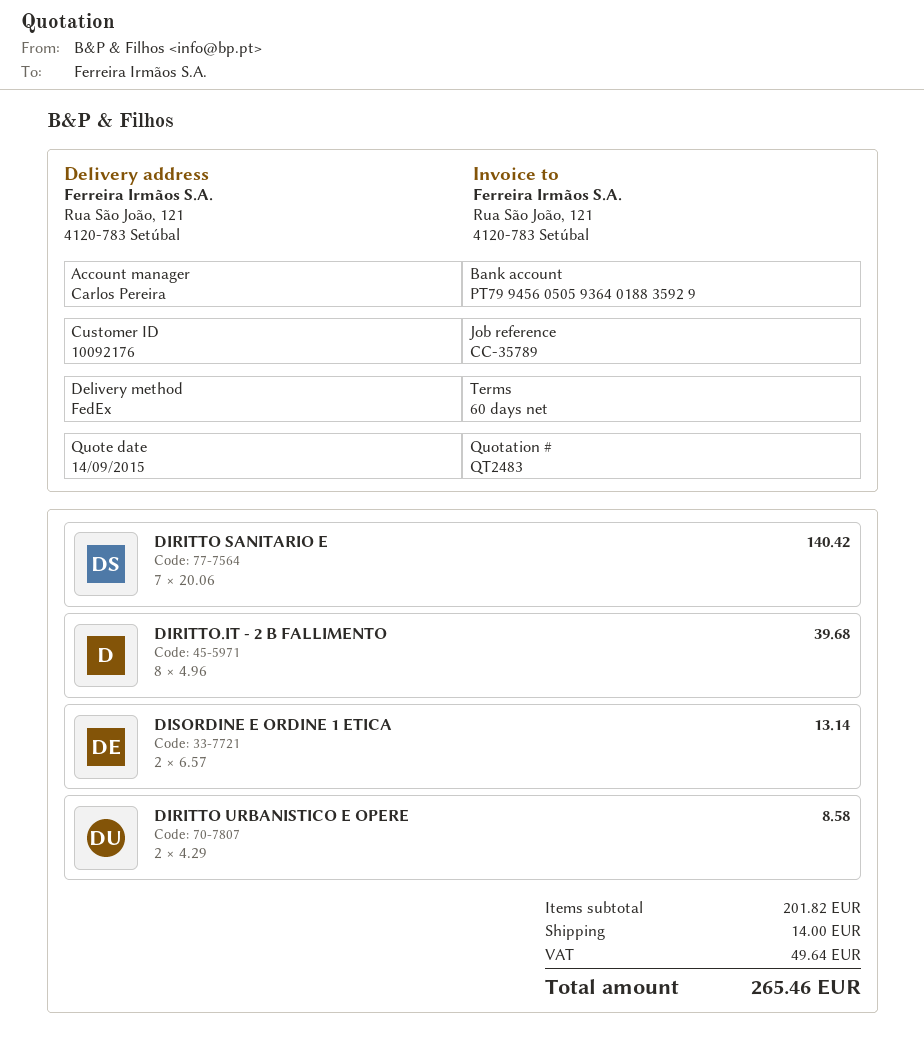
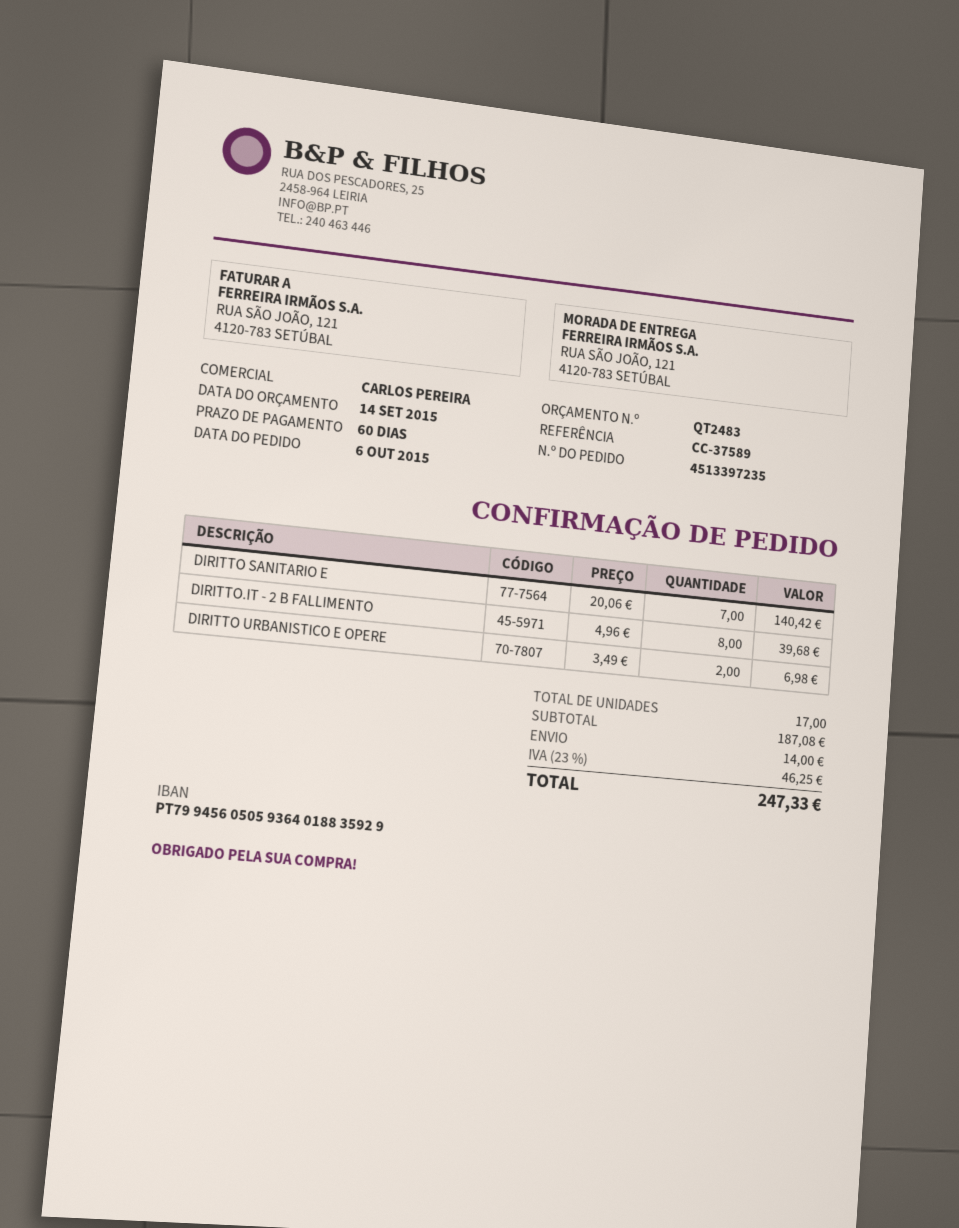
reference: CC-35789 -> CC-37589
DISORDINE E ORDINE 1 ETICA: 2 x 6.57 = 13.14 -> none
DIRITTO URBANISTICO E OPERE: 2 x 4.29 = 8.58 -> 2 x 3.49 = 6.98
subtotal: 201.82 -> 187.08
tax: 49.64 -> 46.25
total: 265.46 -> 247.33

